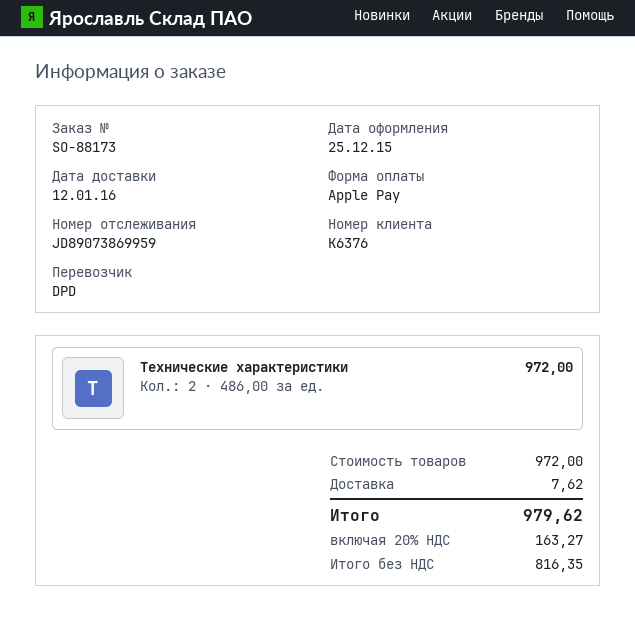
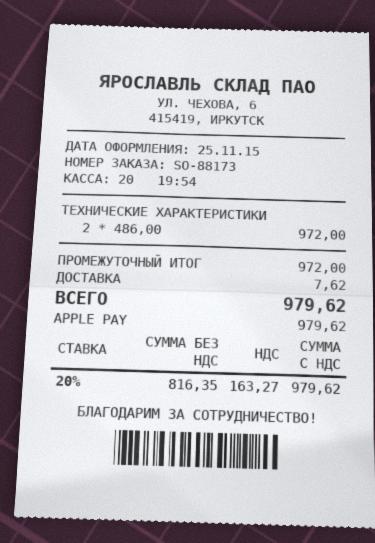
order date: 2015-12-25 -> 2015-11-25

